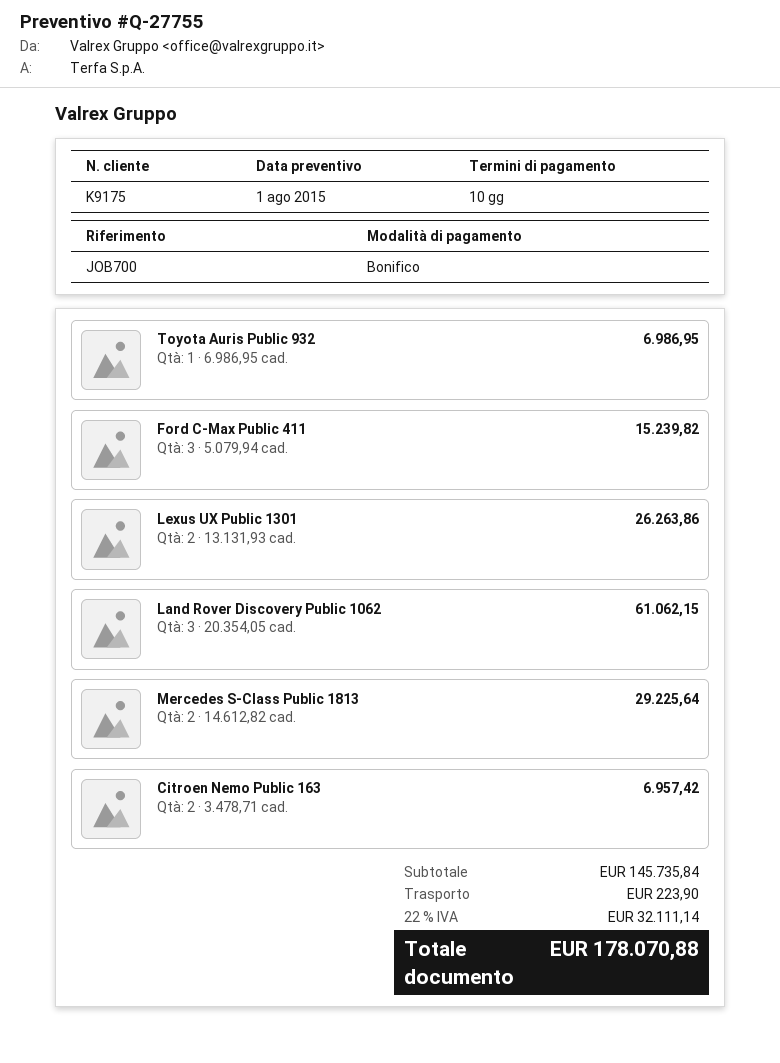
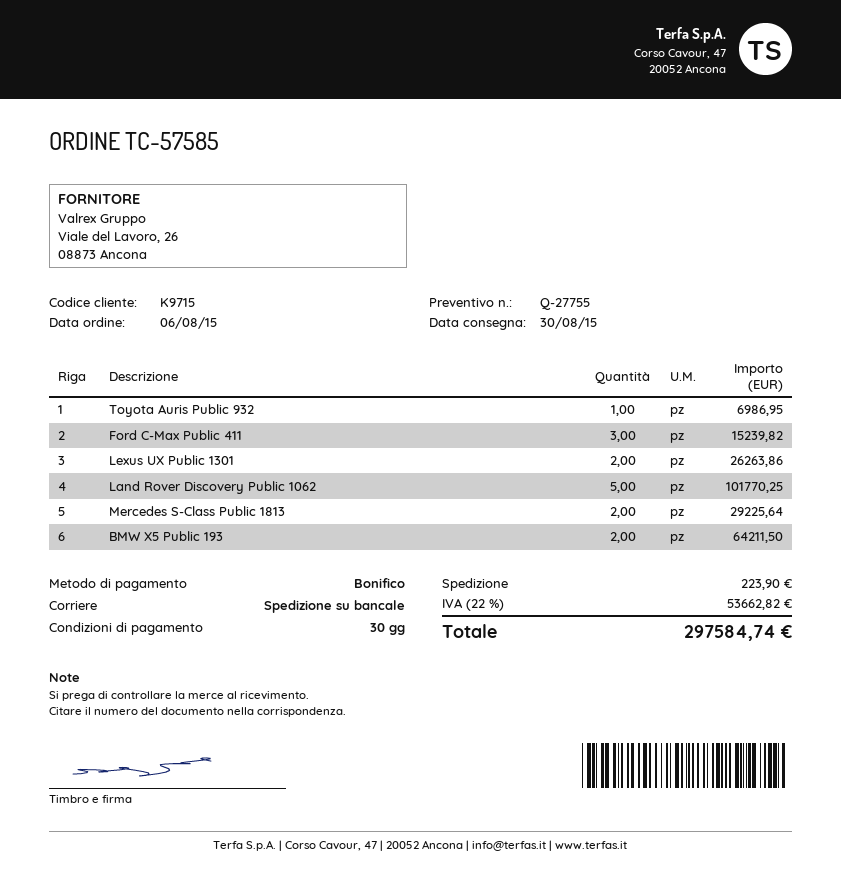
payment terms: 10 days -> 30 days
customer number: K9175 -> K9715
Land Rover Discovery Public 1062: 3 for 61062.15 -> 5 for 101770.25
Citroen Nemo Public 163: 2 for 6957.42 -> none
BMW X5 Public 193: none -> 2 for 64211.50
tax: 22% = 32111.14 -> 22% = 53662.82
total: 178070.88 -> 297584.74

